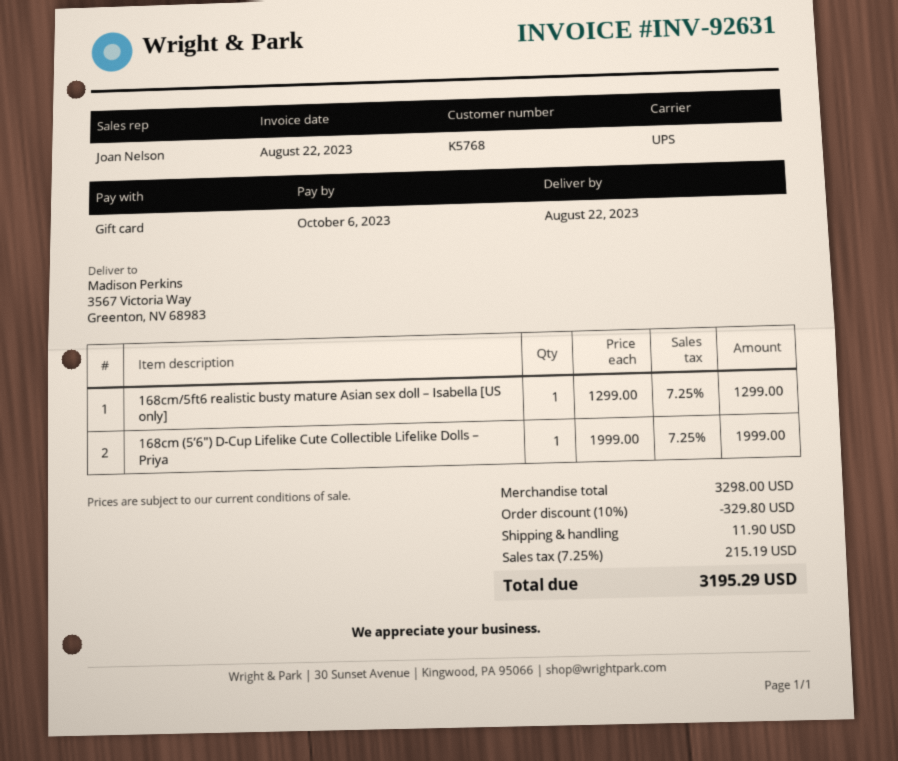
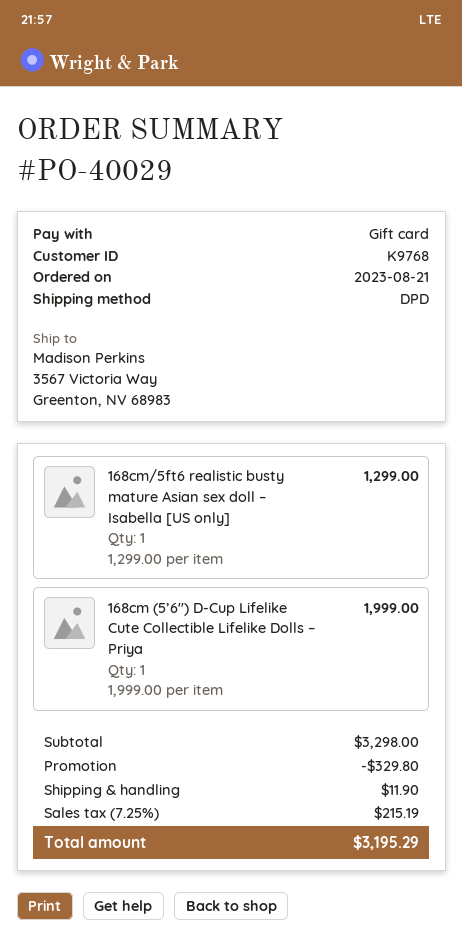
customer number: K5768 -> K9768
shipping method: UPS -> DPD

